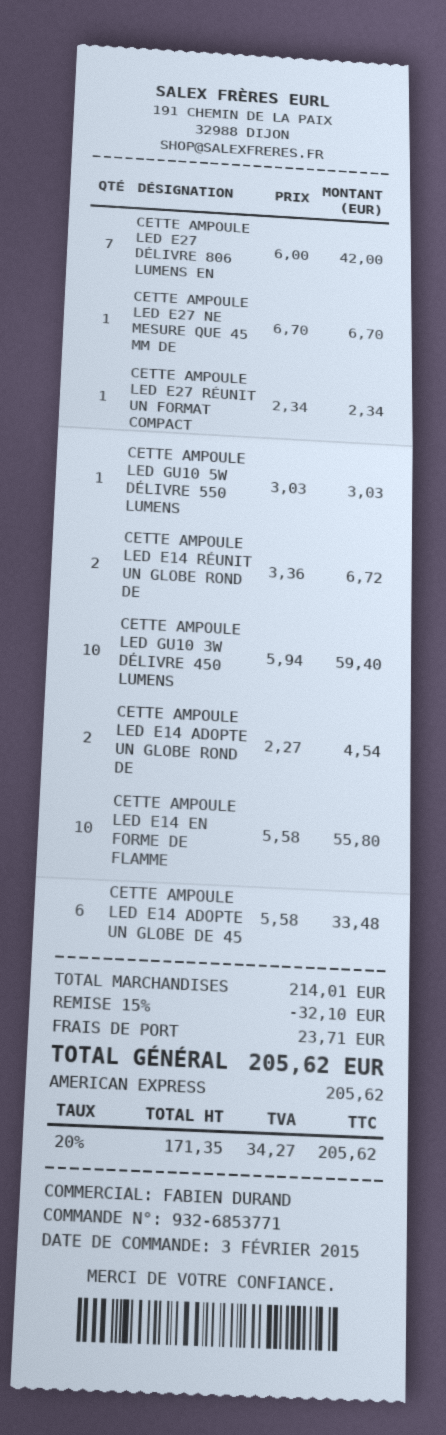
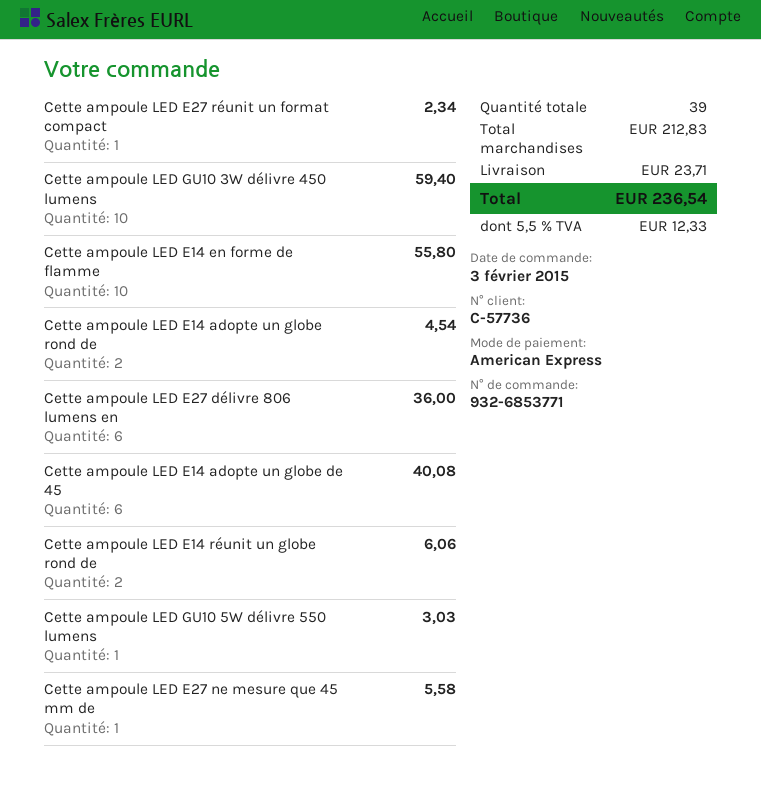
CETTE AMPOULE LED E27 DÉLIVRE 806 LUMENS EN: 7 for 42.00 -> 6 for 36.00
CETTE AMPOULE LED E27 NE MESURE QUE 45 MM DE: 1 for 6.70 -> 1 for 5.58
CETTE AMPOULE LED E14 RÉUNIT UN GLOBE ROND DE: 2 for 6.72 -> 2 for 6.06
CETTE AMPOULE LED E14 ADOPTE UN GLOBE DE 45: 6 for 33.48 -> 6 for 40.08
subtotal: 214.01 -> 212.83
discount: 15% = 32.10 -> none
tax: 20% = 34.27 -> 5.5% = 12.33
total: 205.62 -> 236.54

